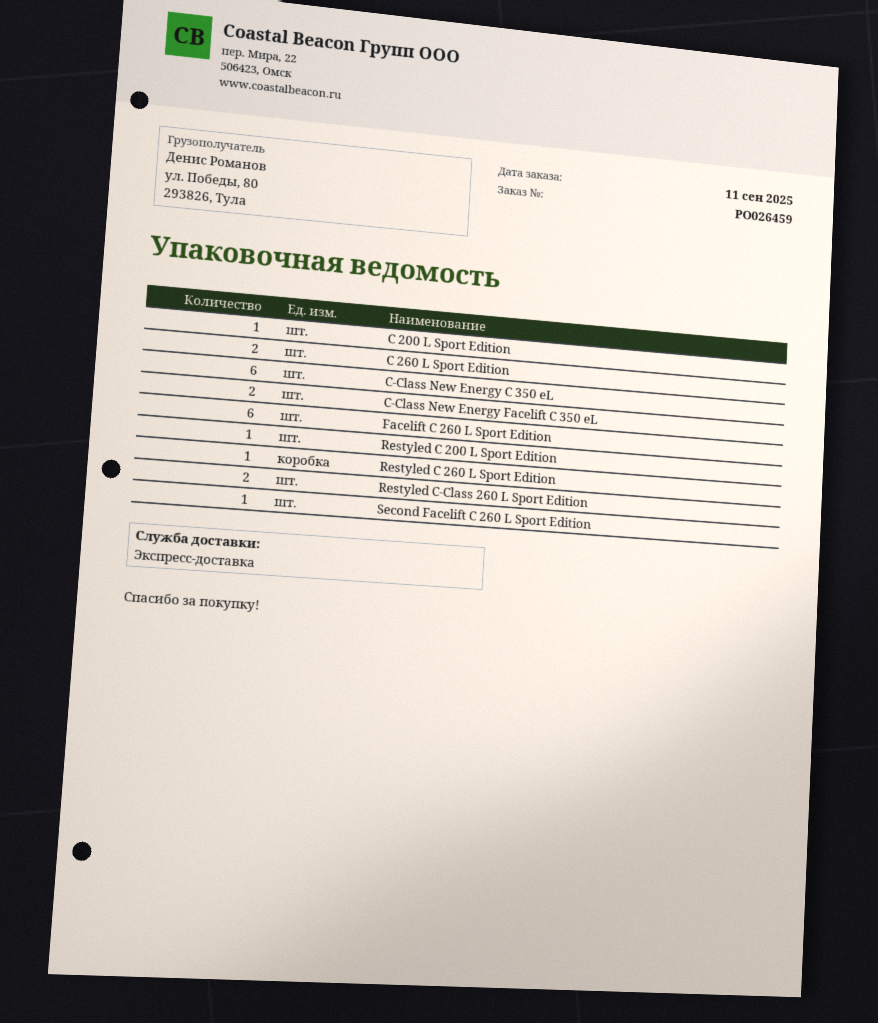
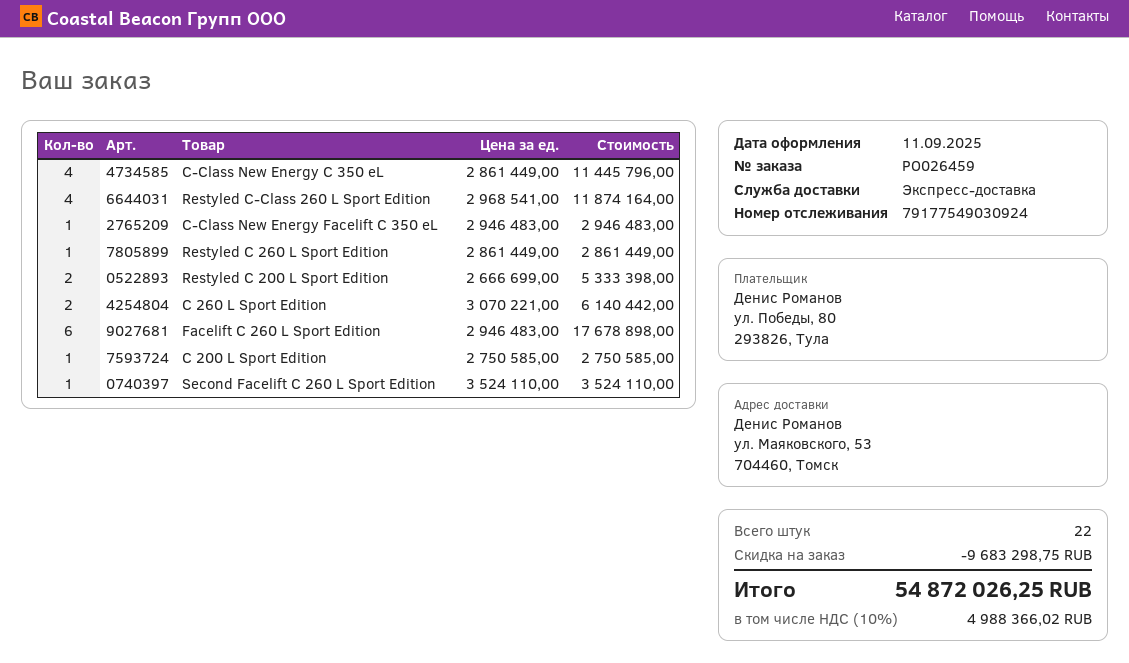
ship to: ул. Победы, 80, 293826, Тула -> ул. Маяковского, 53, 704460, Томск
C-Class New Energy C 350 eL: 6 -> 4
C-Class New Energy Facelift C 350 eL: 2 -> 1
Restyled C 200 L Sport Edition: 1 -> 2
Restyled C-Class 260 L Sport Edition: 2 -> 4

